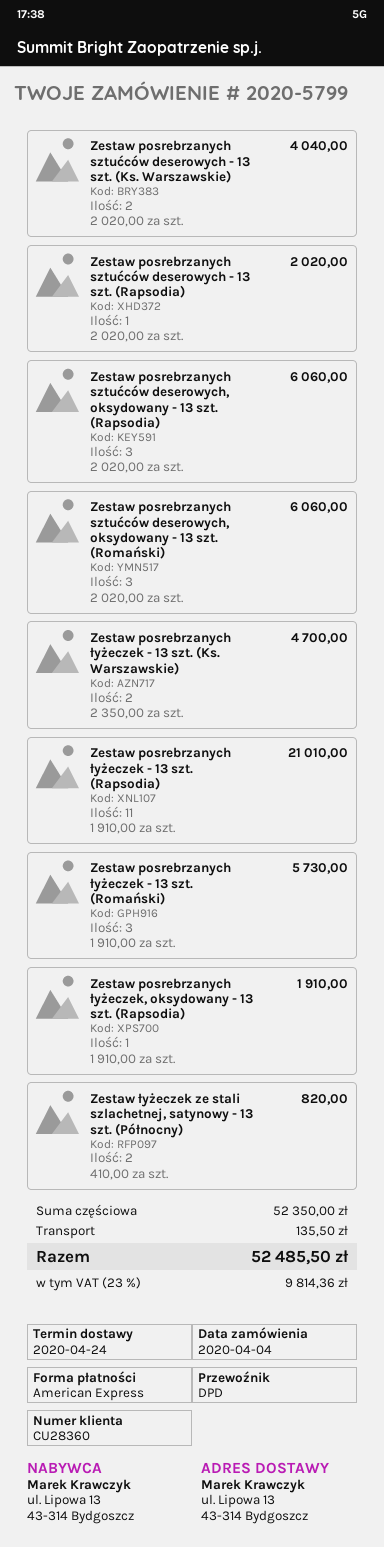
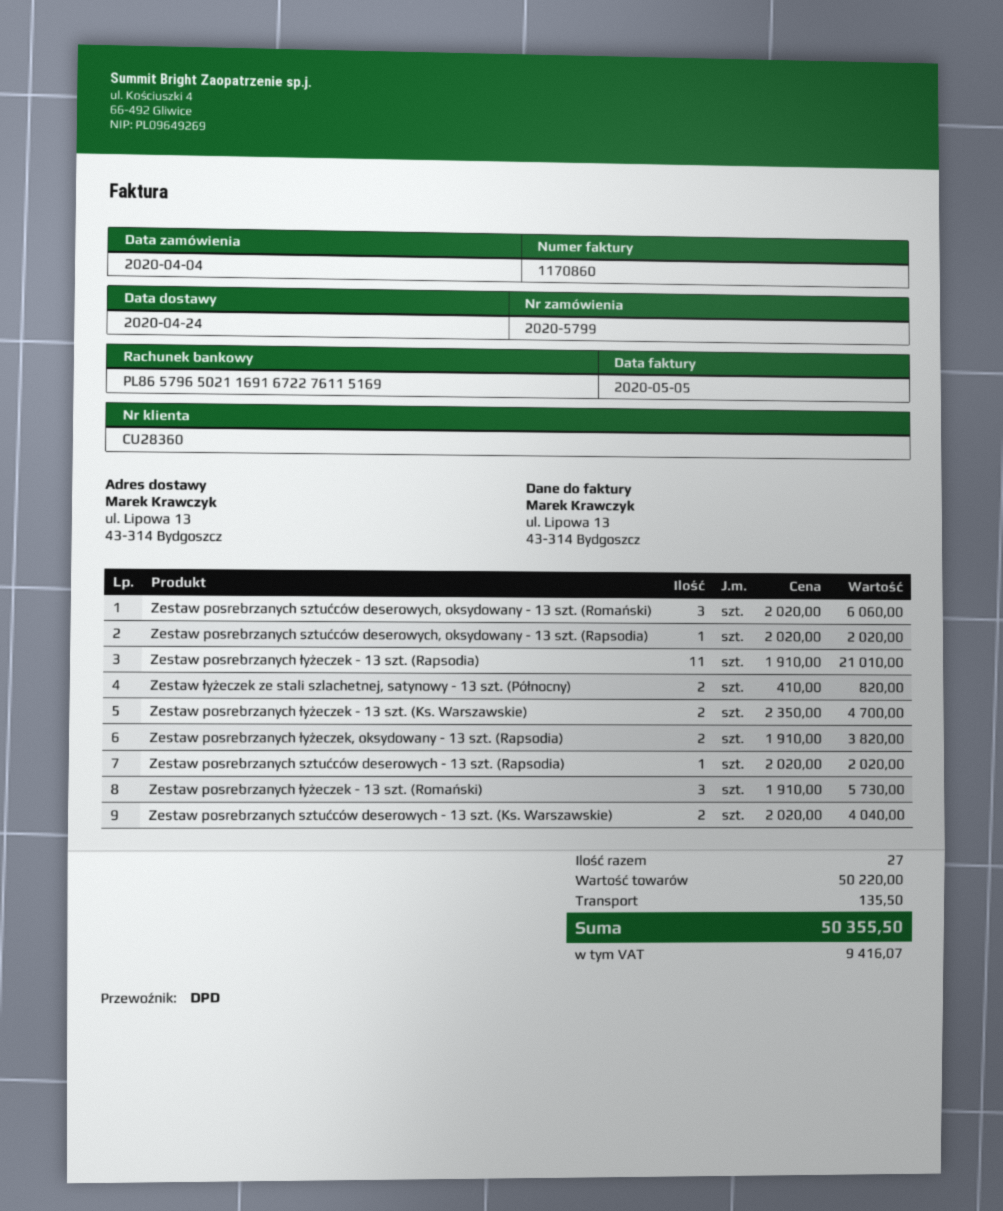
Zestaw posrebrzanych sztućców deserowych, oksydowany - 13 szt. (Rapsodia): 3 x 2020.00 = 6060.00 -> 1 x 2020.00 = 2020.00
Zestaw posrebrzanych łyżeczek, oksydowany - 13 szt. (Rapsodia): 1 x 1910.00 = 1910.00 -> 2 x 1910.00 = 3820.00
subtotal: 52350.00 -> 50220.00
tax: 9814.36 -> 9416.07
total: 52485.50 -> 50355.50

